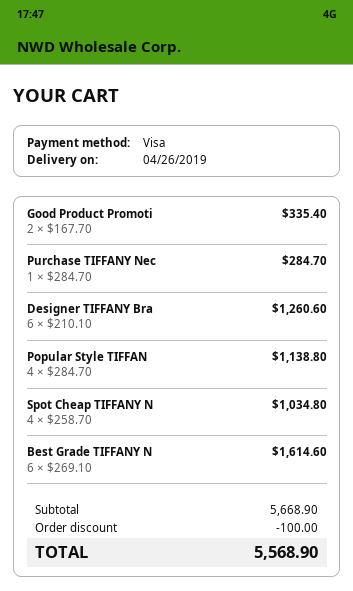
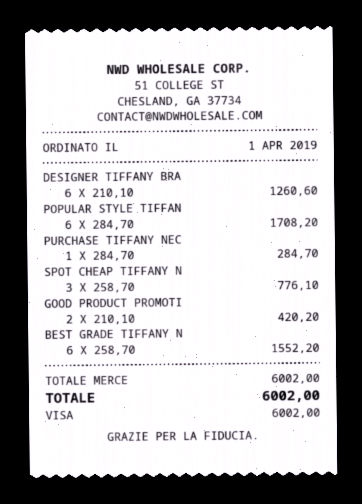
Good Product Promoti: 2 x 167.70 = 335.40 -> 2 x 210.10 = 420.20
Popular Style TIFFAN: 4 x 284.70 = 1138.80 -> 6 x 284.70 = 1708.20
Spot Cheap TIFFANY N: 4 x 258.70 = 1034.80 -> 3 x 258.70 = 776.10
Best Grade TIFFANY N: 6 x 269.10 = 1614.60 -> 6 x 258.70 = 1552.20
subtotal: 5668.90 -> 6002.00
discount: 100.00 -> none
total: 5568.90 -> 6002.00

